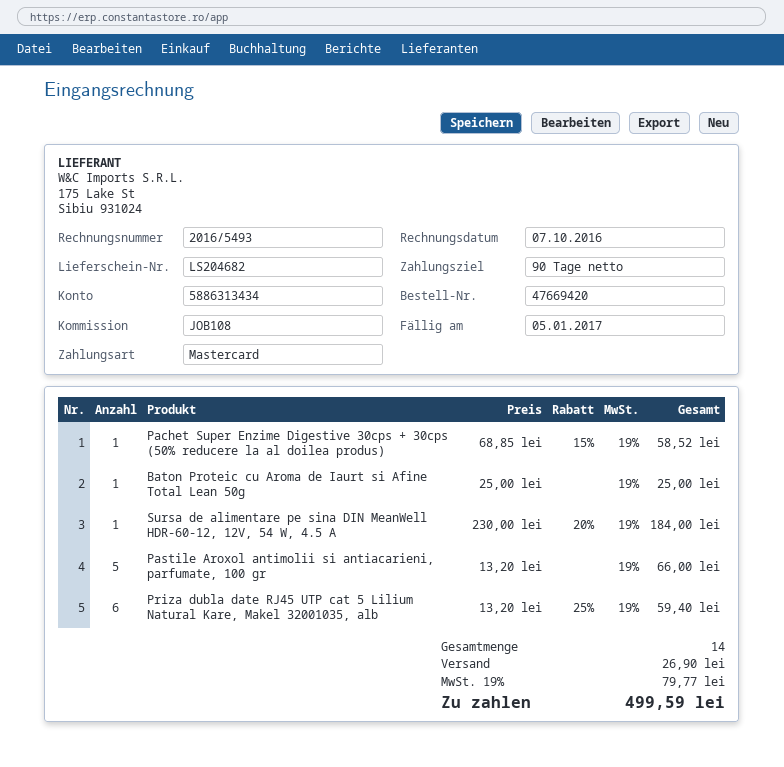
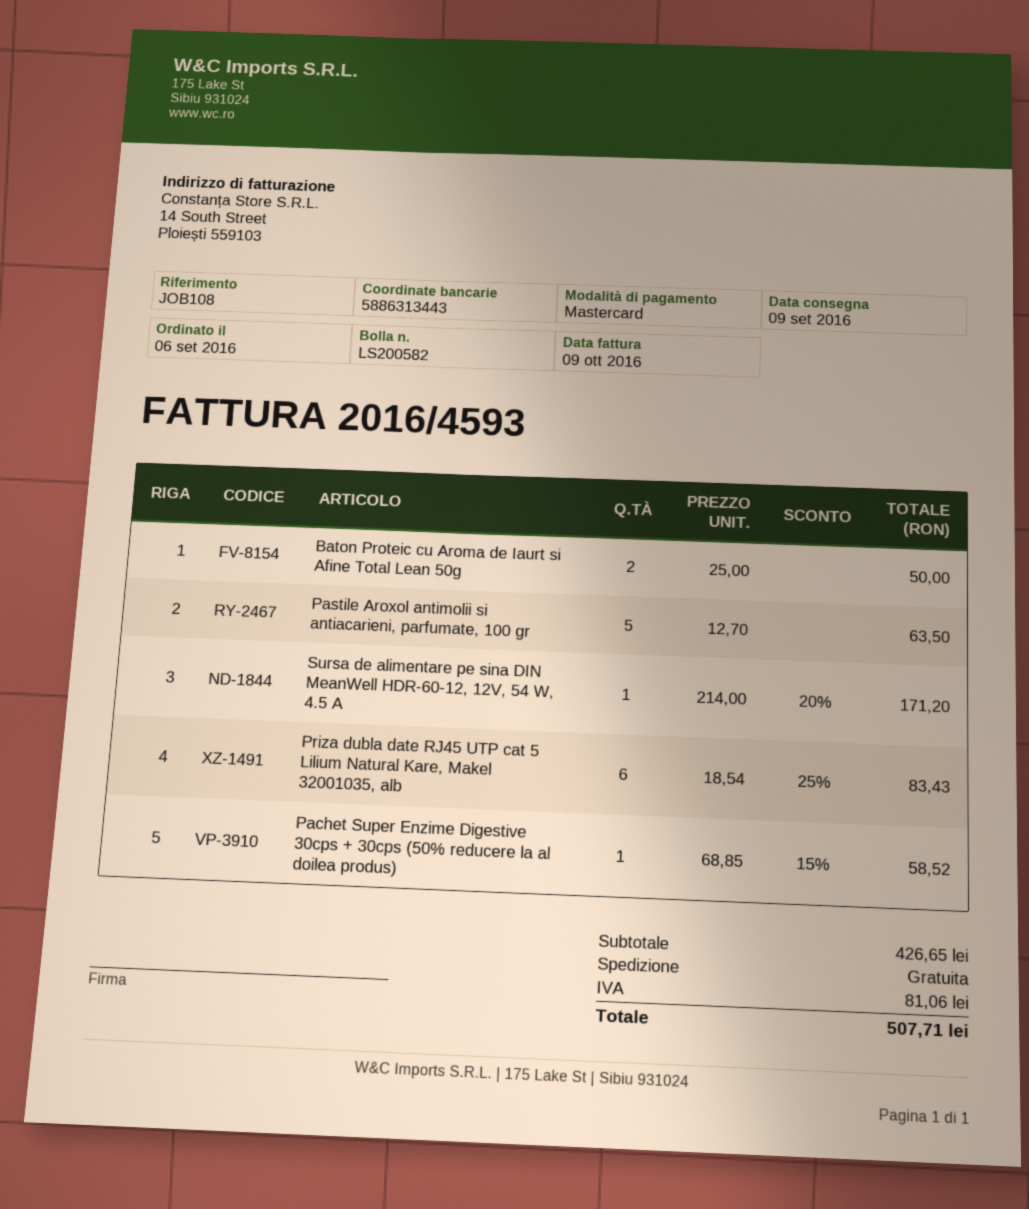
delivery note number: LS204682 -> LS200582
invoice number: 2016/5493 -> 2016/4593
invoice date: 2016-10-07 -> 2016-10-09
bank account: 5886313434 -> 5886313443
Baton Proteic cu Aroma de Iaurt si Afine Total Lean 50g: 1 x 25.00 = 25.00 -> 2 x 25.00 = 50.00
Sursa de alimentare pe sina DIN MeanWell HDR-60-12, 12V, 54 W, 4.5 A: 1 x 230.00 - 20% = 184.00 -> 1 x 214.00 - 20% = 171.20
Pastile Aroxol antimolii si antiacarieni, parfumate, 100 gr: 5 x 13.20 = 66.00 -> 5 x 12.70 = 63.50
Priza dubla date RJ45 UTP cat 5 Lilium Natural Kare, Makel 32001035, alb: 6 x 13.20 - 25% = 59.40 -> 6 x 18.54 - 25% = 83.43
shipping: 26.90 -> 0.00
tax: 79.77 -> 81.06
total: 499.59 -> 507.71

